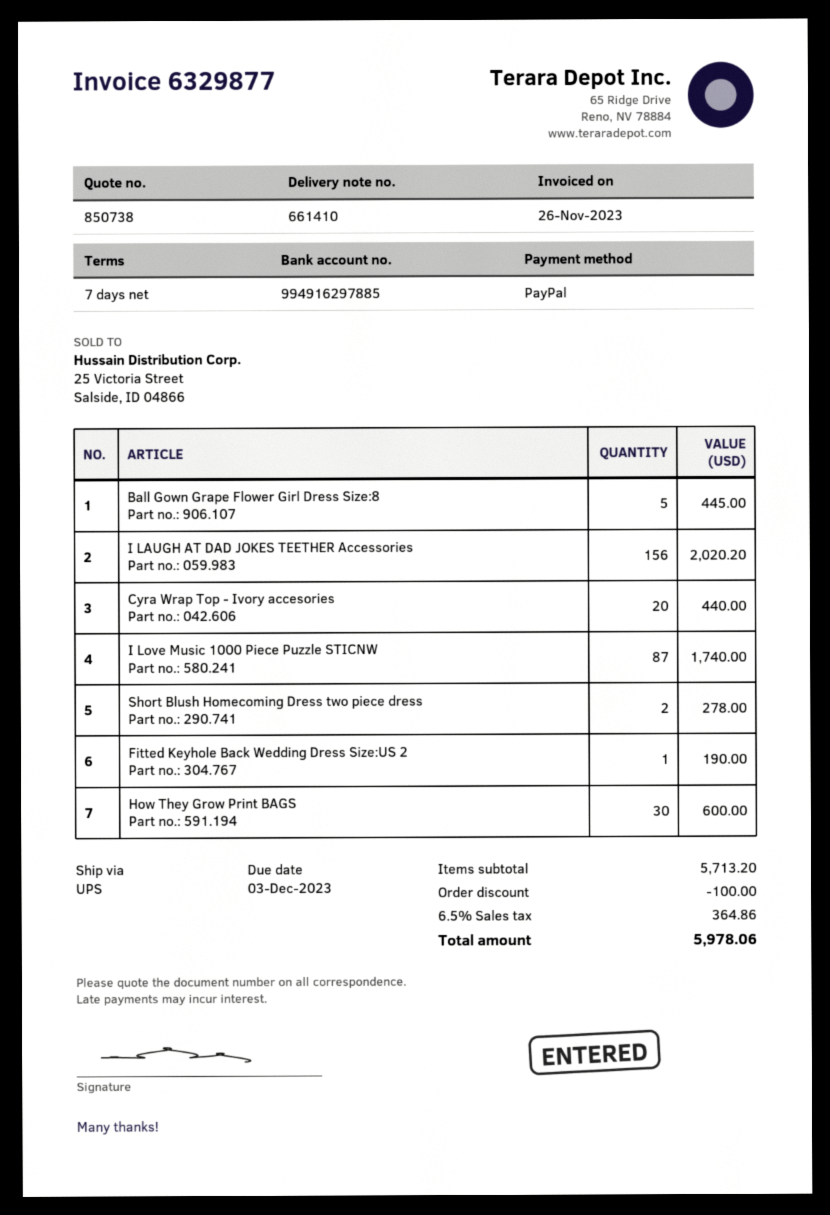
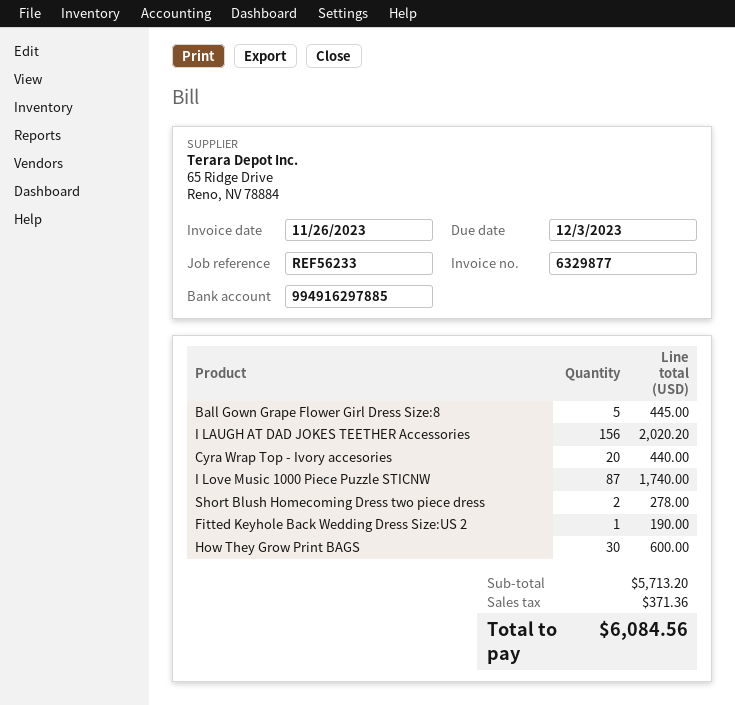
discount: 100.00 -> none
tax: 364.86 -> 371.36
total: 5978.06 -> 6084.56

